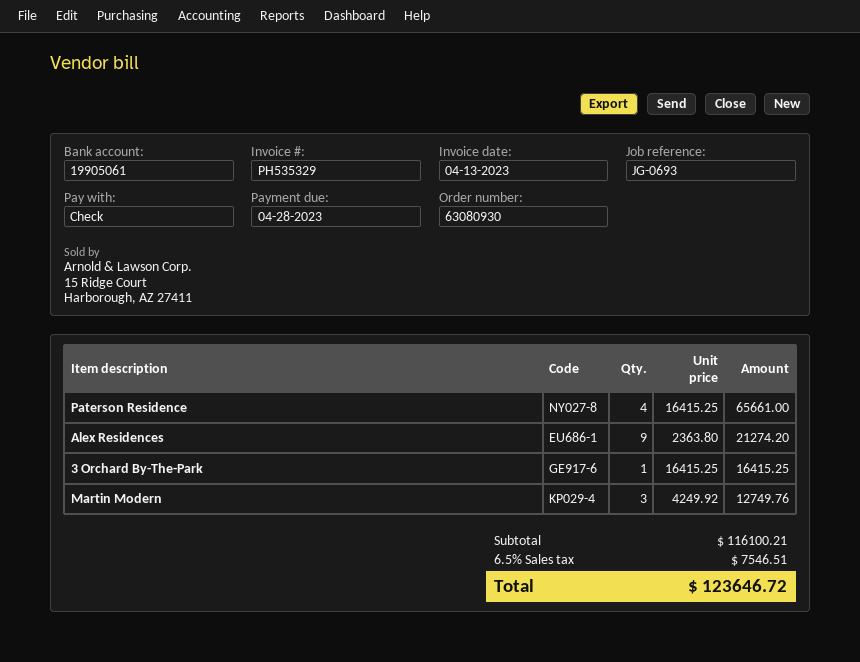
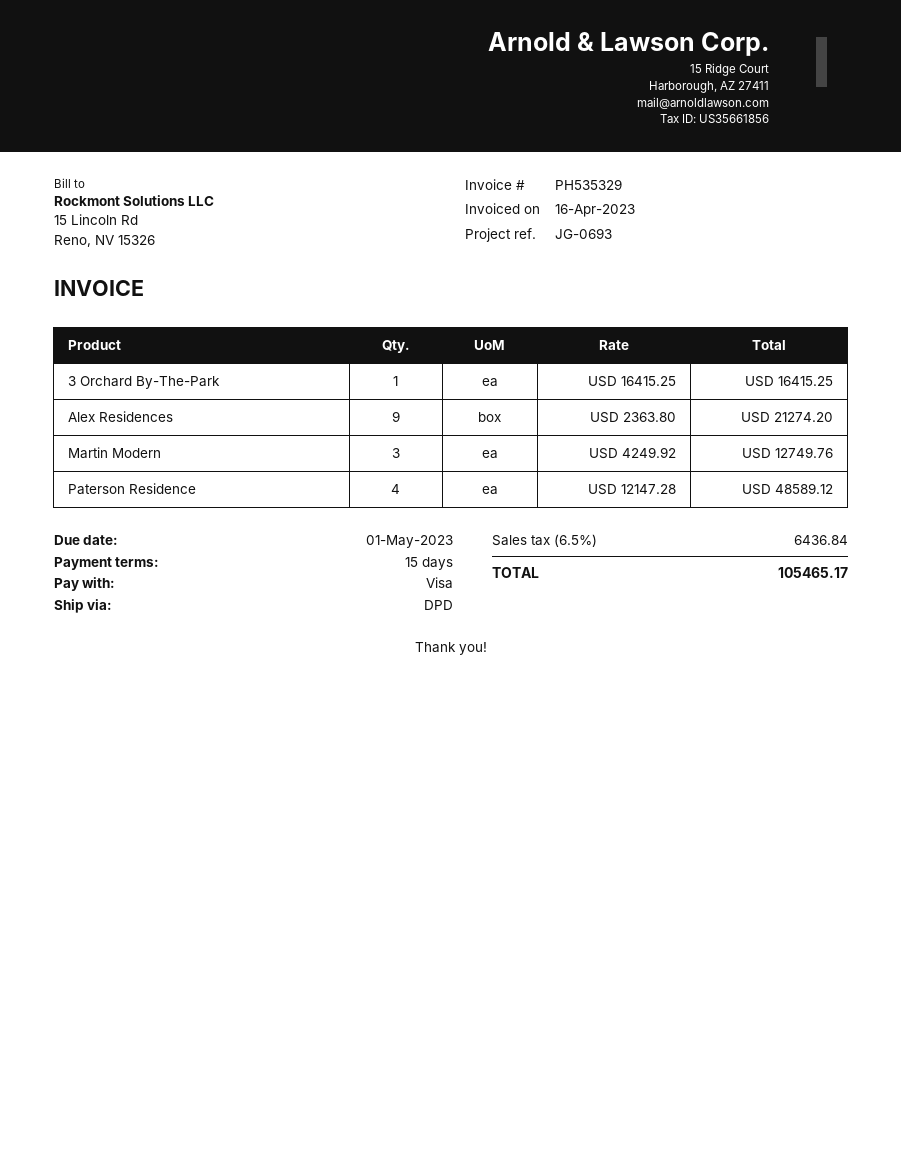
invoice date: 2023-04-13 -> 2023-04-16
due date: 2023-04-28 -> 2023-05-01
payment method: cheque -> Visa
Paterson Residence: 4 x 16415.25 = 65661.00 -> 4 x 12147.28 = 48589.12
tax: 6.5% = 7546.51 -> 6.5% = 6436.84
total: 123646.72 -> 105465.17

